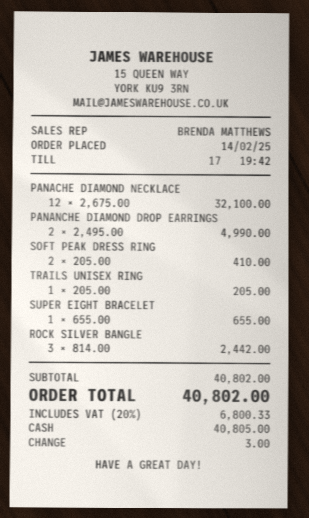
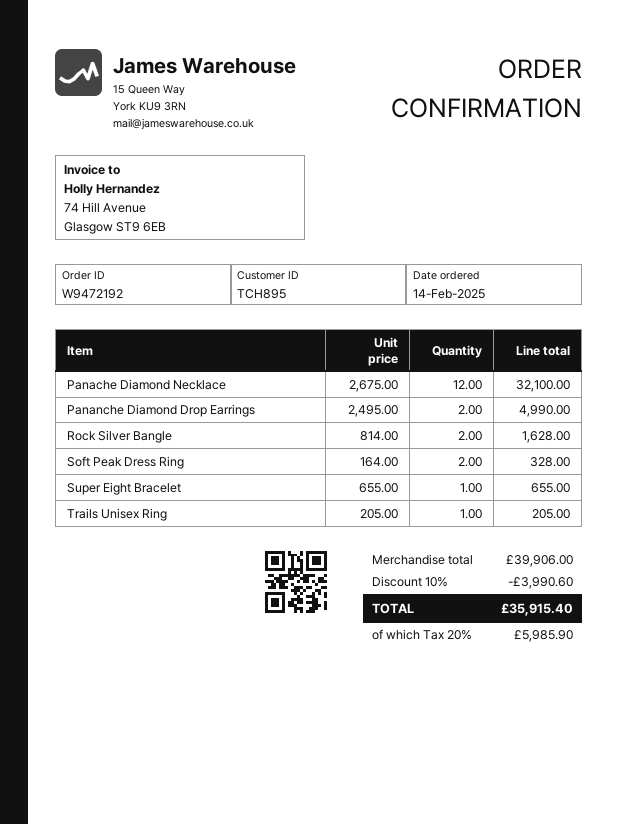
SOFT PEAK DRESS RING: 2 x 205.00 = 410.00 -> 2 x 164.00 = 328.00
ROCK SILVER BANGLE: 3 x 814.00 = 2442.00 -> 2 x 814.00 = 1628.00
subtotal: 40802.00 -> 39906.00
discount: none -> 10% = 3990.60
tax: 20% = 6800.33 -> 20% = 5985.90
total: 40802.00 -> 35915.40

